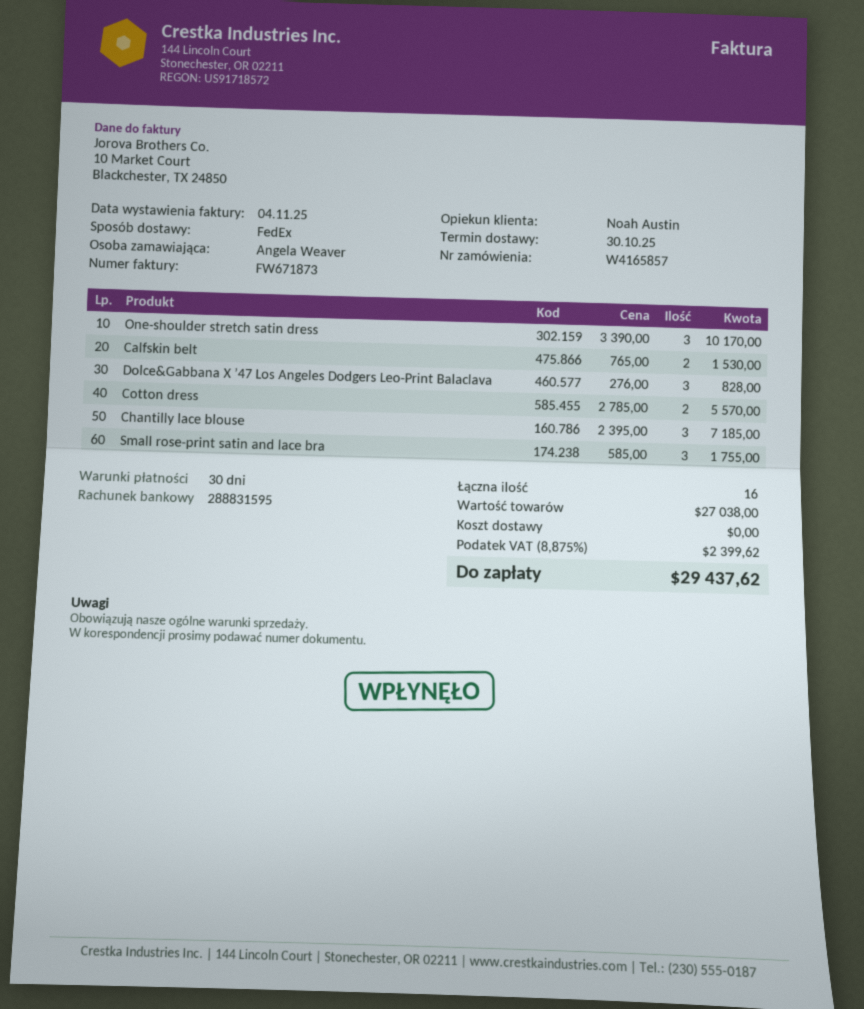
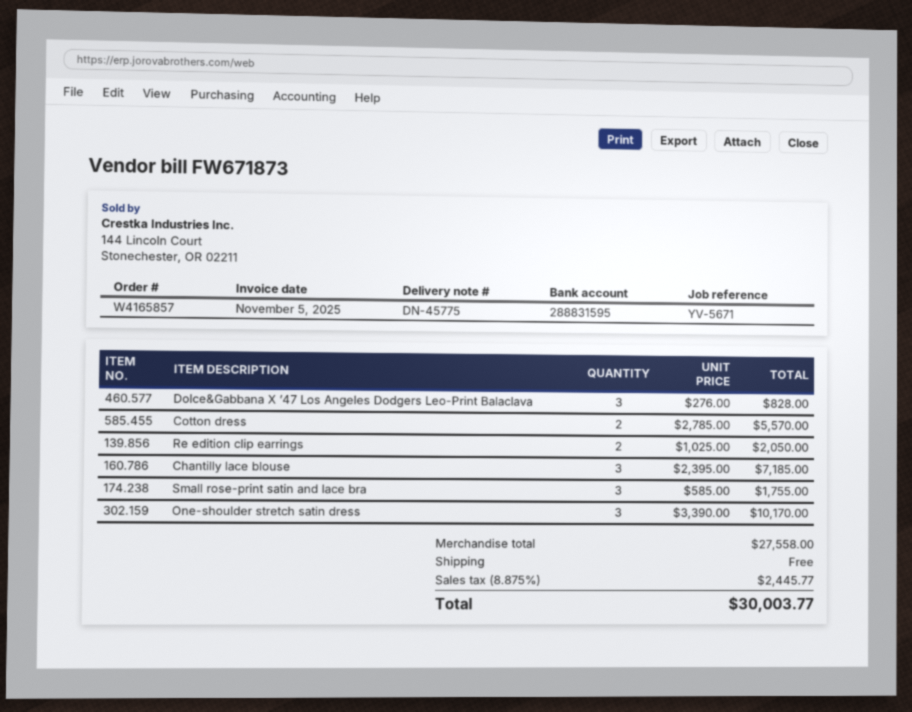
invoice date: 2025-11-04 -> 2025-11-05
Calfskin belt: 2 x 765.00 = 1530.00 -> none
Re edition clip earrings: none -> 2 x 1025.00 = 2050.00
subtotal: 27038.00 -> 27558.00
tax: 8.875% = 2399.62 -> 8.875% = 2445.77
total: 29437.62 -> 30003.77

